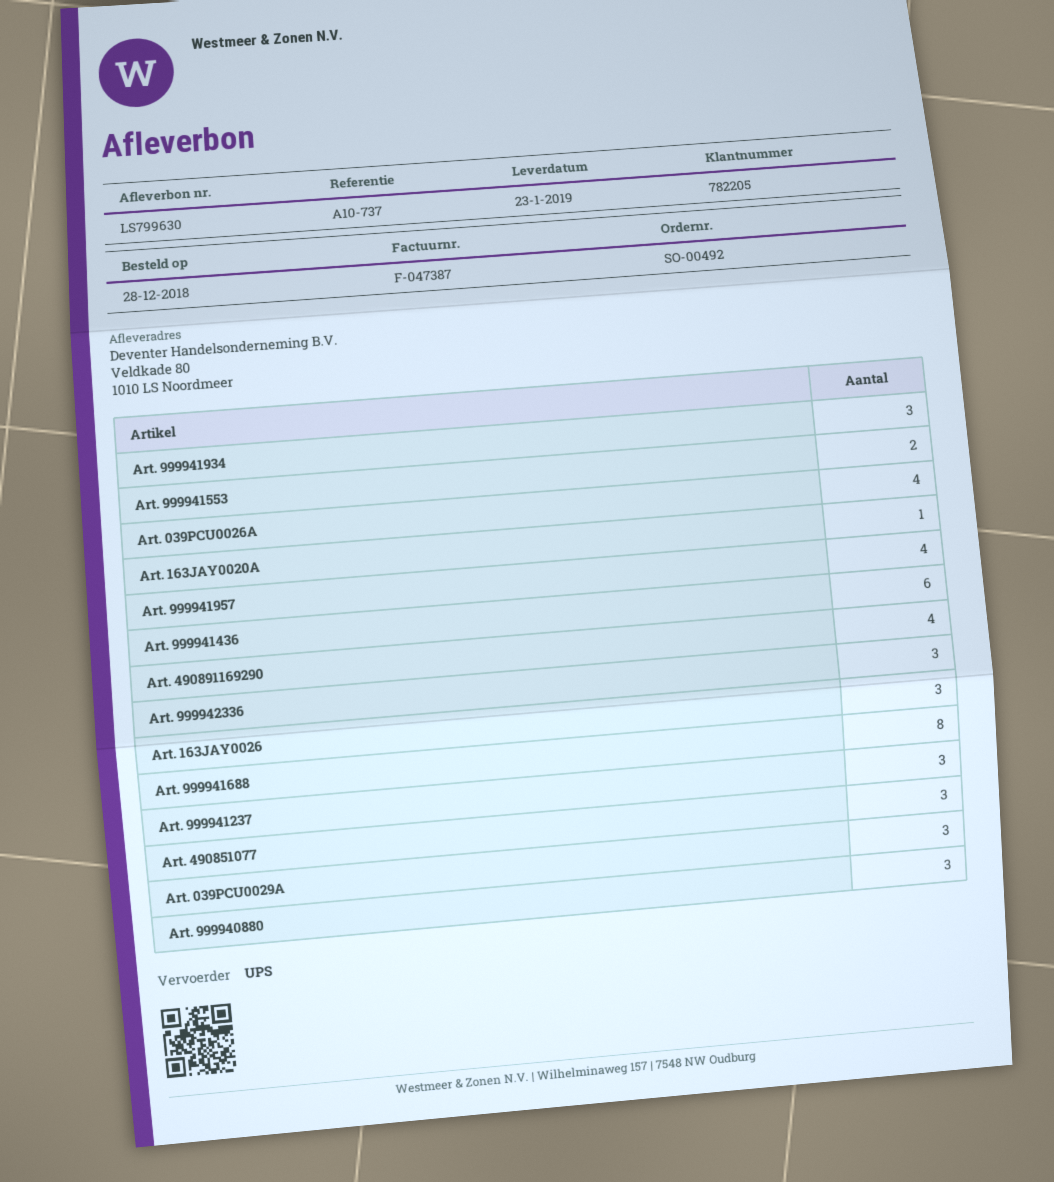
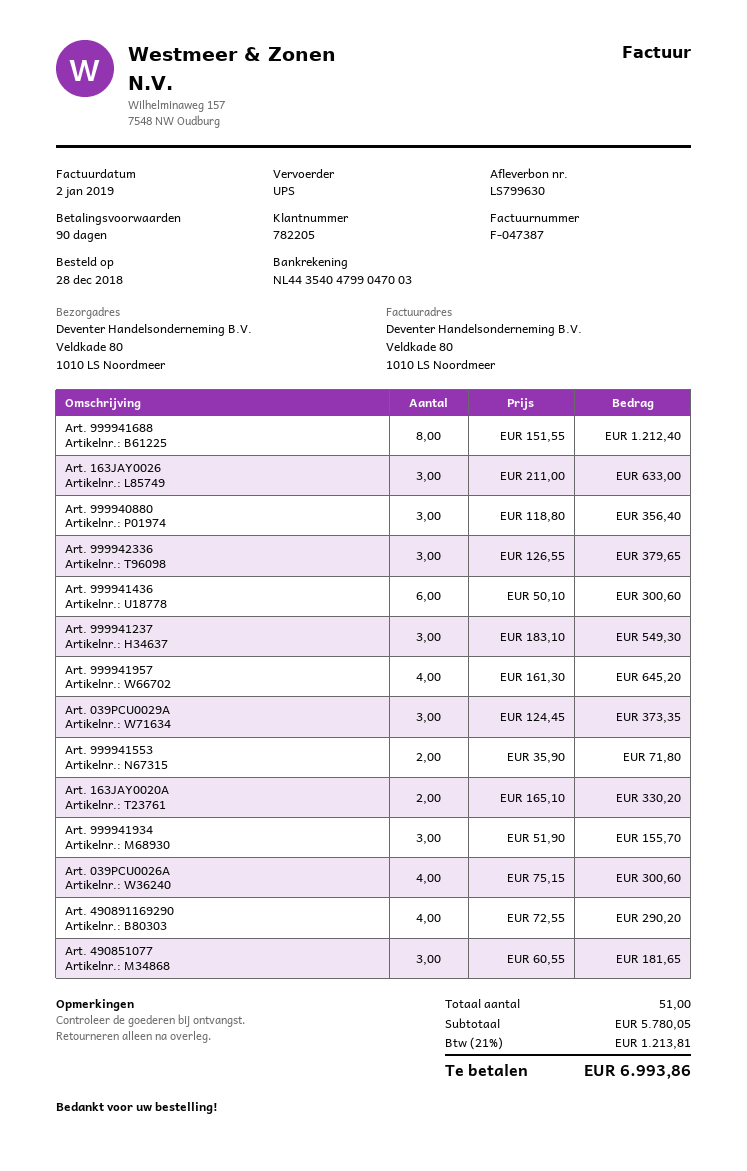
Art. 163JAY0020A: 1 -> 2

